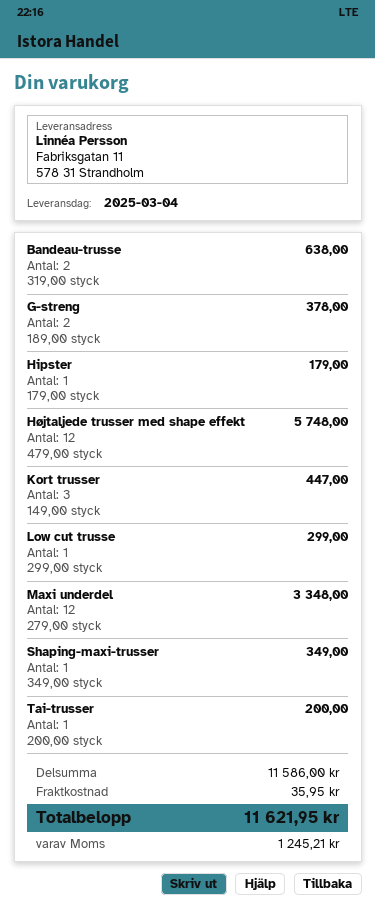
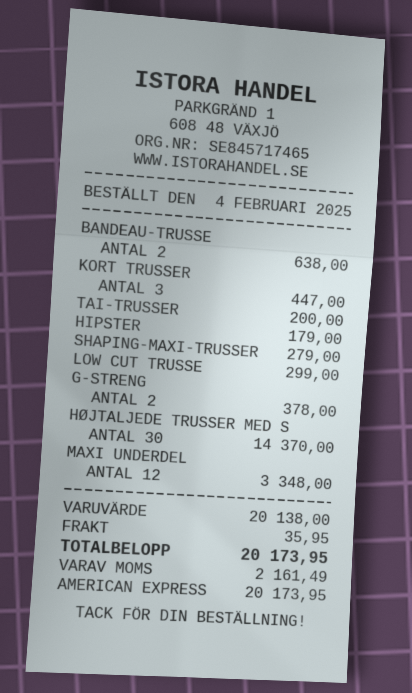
Højtaljede trusser med shape effekt: 12 for 5748.00 -> 30 for 14370.00
Shaping-maxi-trusser: 1 for 349.00 -> 1 for 279.00
subtotal: 11586.00 -> 20138.00
tax: 1245.21 -> 2161.49
total: 11621.95 -> 20173.95

